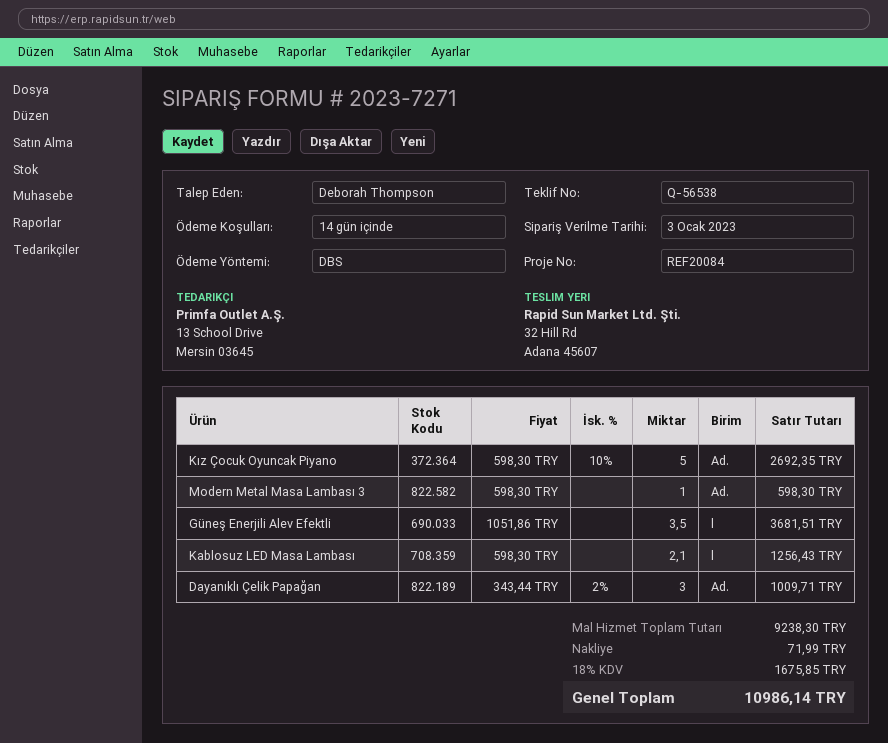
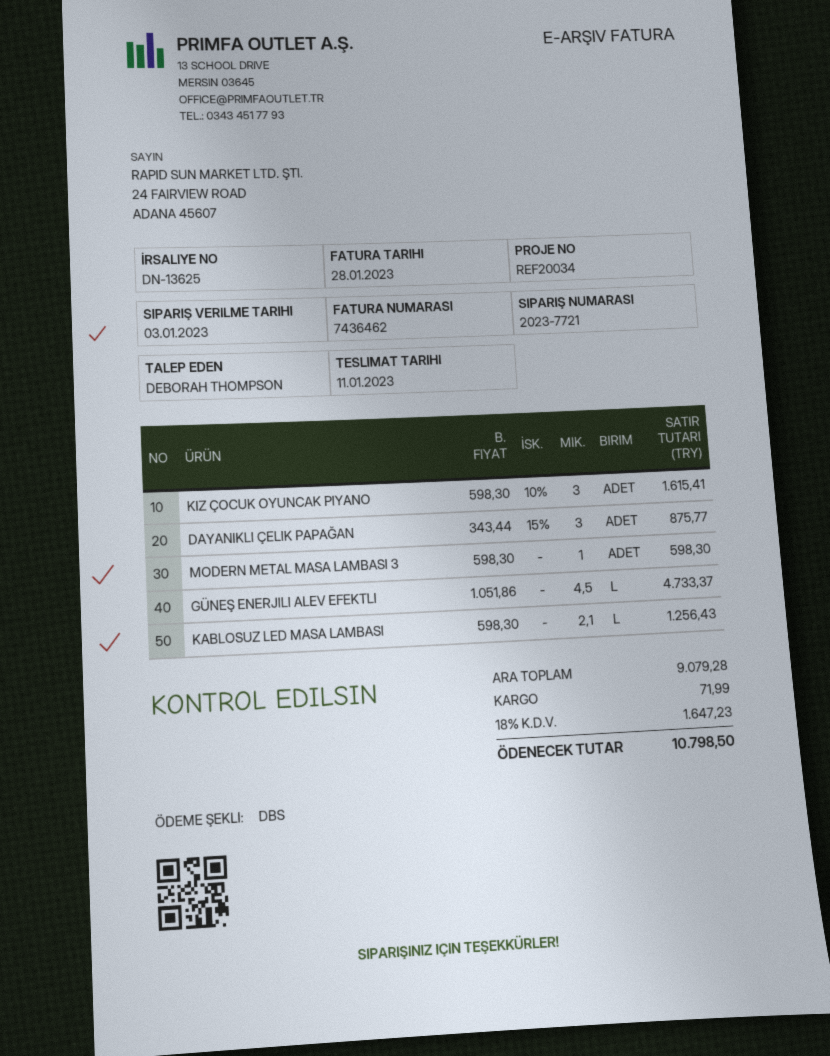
order number: 2023-7271 -> 2023-7721
reference: REF20084 -> REF20034
Kız Çocuk Oyuncak Piyano: 5 x 598.30 - 10% = 2692.35 -> 3 x 598.30 - 10% = 1615.41
Güneş Enerjili Alev Efektli: 3.5 x 1051.86 = 3681.51 -> 4.5 x 1051.86 = 4733.37
Dayanıklı Çelik Papağan: 3 x 343.44 - 2% = 1009.71 -> 3 x 343.44 - 15% = 875.77
subtotal: 9238.30 -> 9079.28
tax: 18% = 1675.85 -> 18% = 1647.23
total: 10986.14 -> 10798.50

